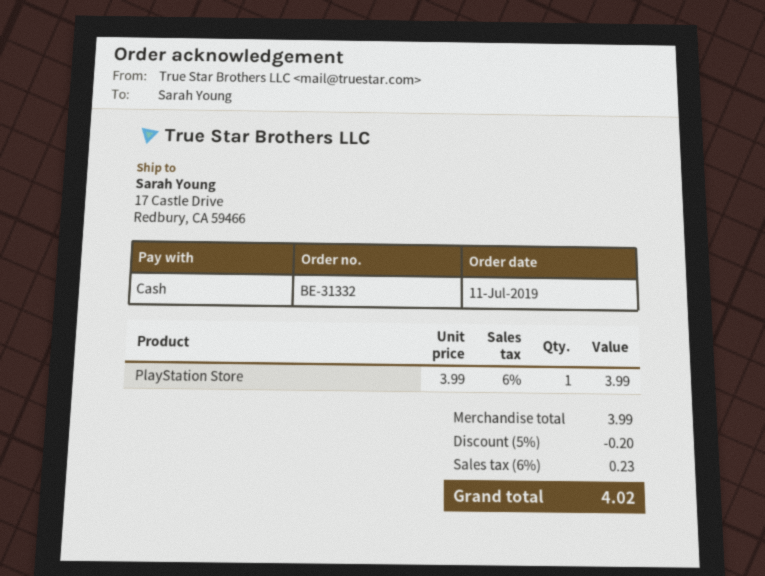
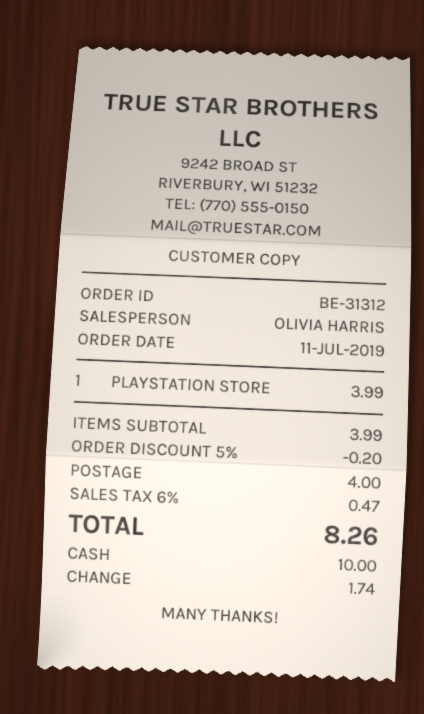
order number: BE-31332 -> BE-31312
shipping: none -> 4.00
tax: 6% = 0.23 -> 6% = 0.47
total: 4.02 -> 8.26

